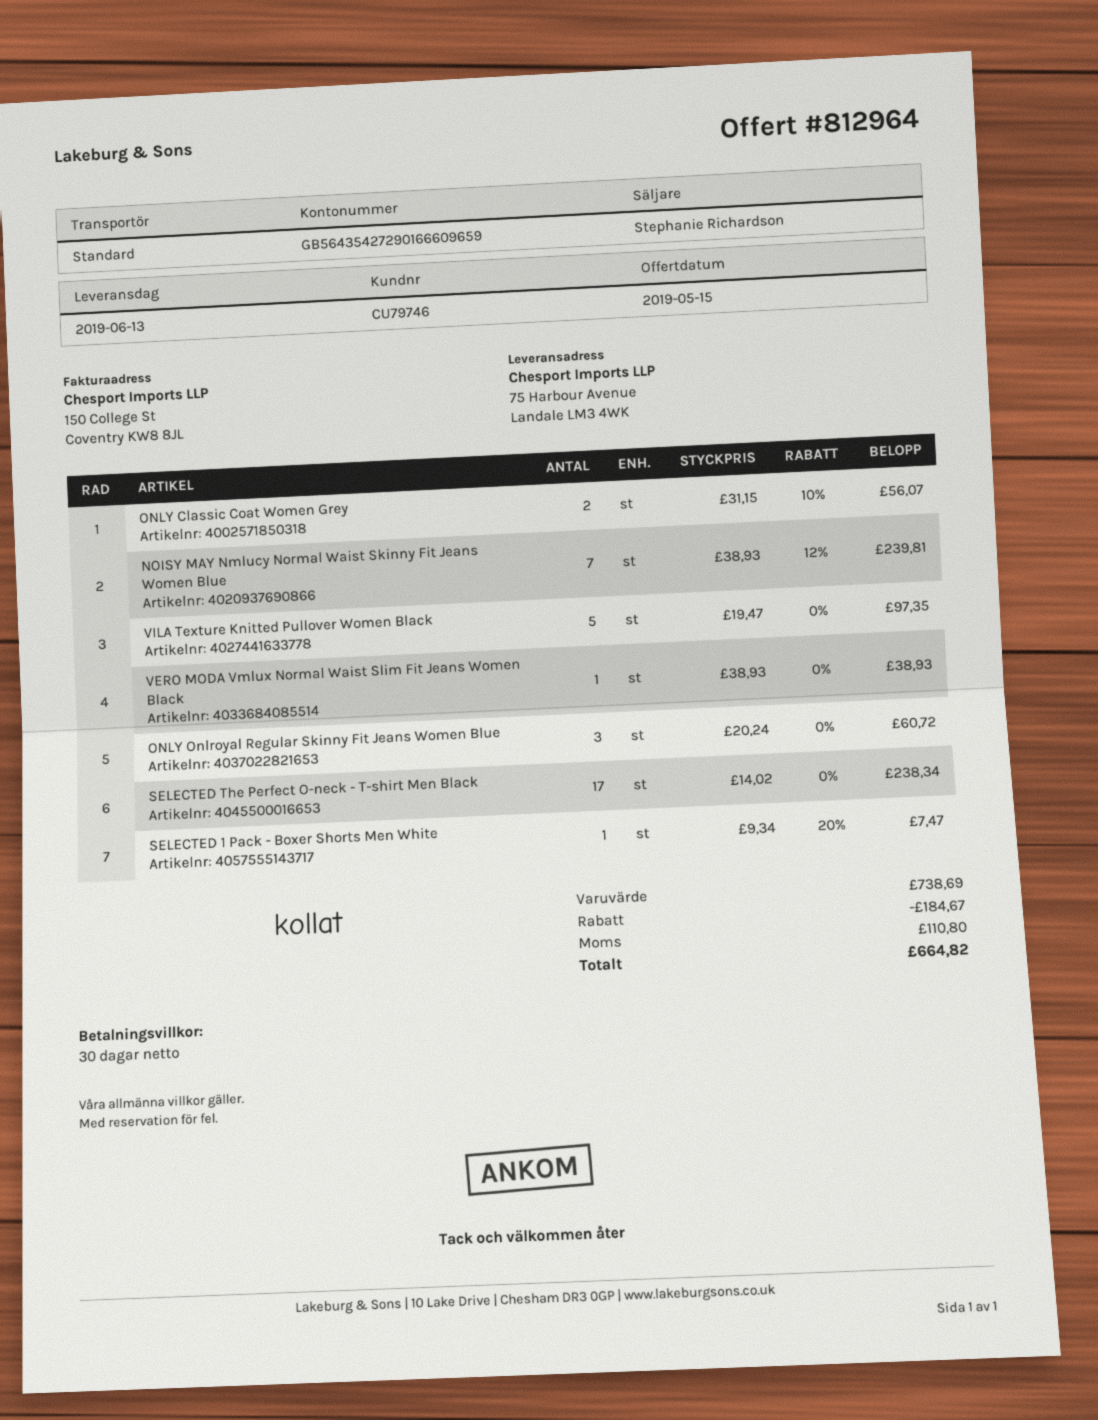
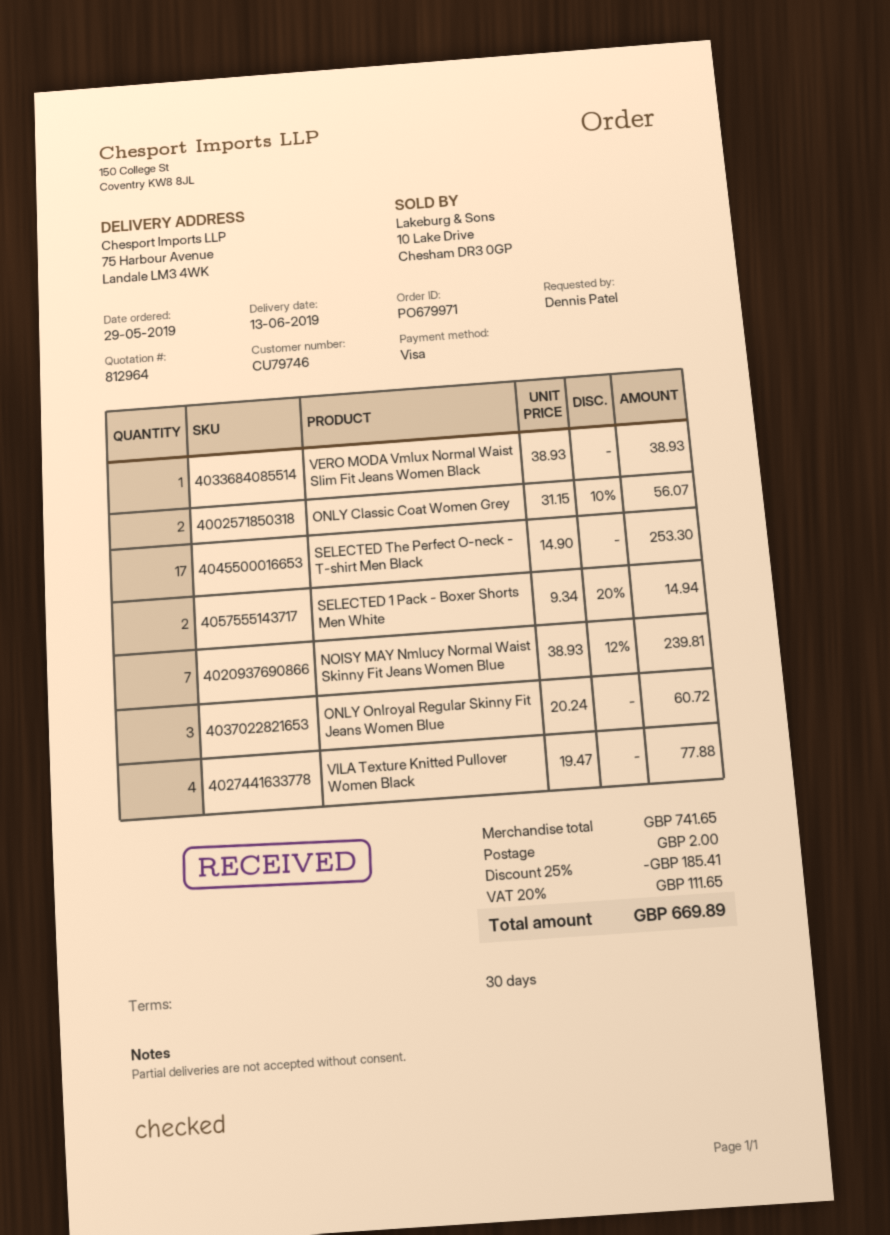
VILA Texture Knitted Pullover Women Black: 5 x 19.47 = 97.35 -> 4 x 19.47 = 77.88
SELECTED The Perfect O-neck - T-shirt Men Black: 17 x 14.02 = 238.34 -> 17 x 14.90 = 253.30
SELECTED 1 Pack - Boxer Shorts Men White: 1 x 9.34 - 20% = 7.47 -> 2 x 9.34 - 20% = 14.94
subtotal: 738.69 -> 741.65
discount: 184.67 -> 185.41
shipping: none -> 2.00
tax: 110.80 -> 111.65
total: 664.82 -> 669.89

